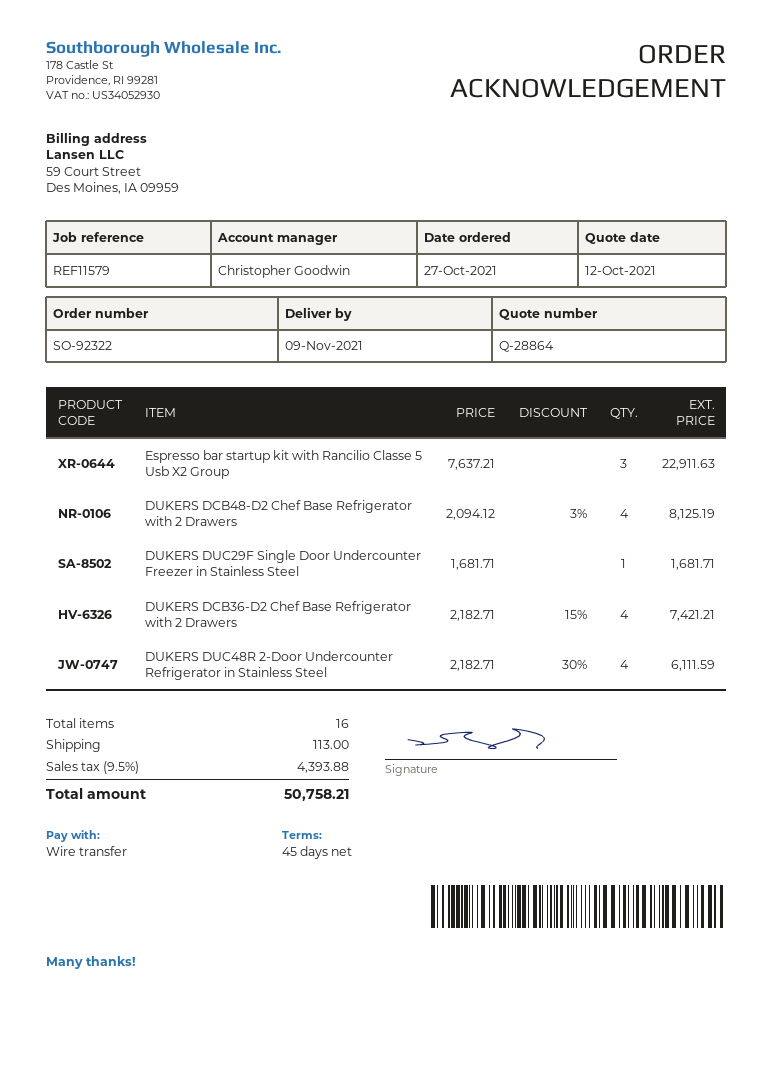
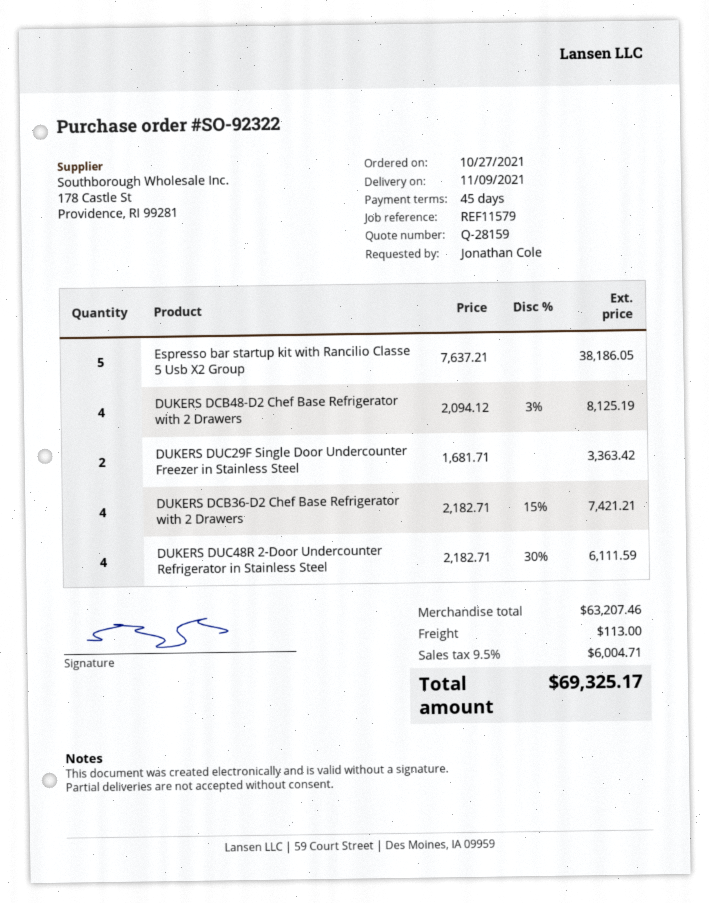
quote number: Q-28864 -> Q-28159
Espresso bar startup kit with Rancilio Classe 5 Usb X2 Group: 3 x 7637.21 = 22911.63 -> 5 x 7637.21 = 38186.05
DUKERS DUC29F Single Door Undercounter Freezer in Stainless Steel: 1 x 1681.71 = 1681.71 -> 2 x 1681.71 = 3363.42
tax: 9.5% = 4393.88 -> 9.5% = 6004.71
total: 50758.21 -> 69325.17

